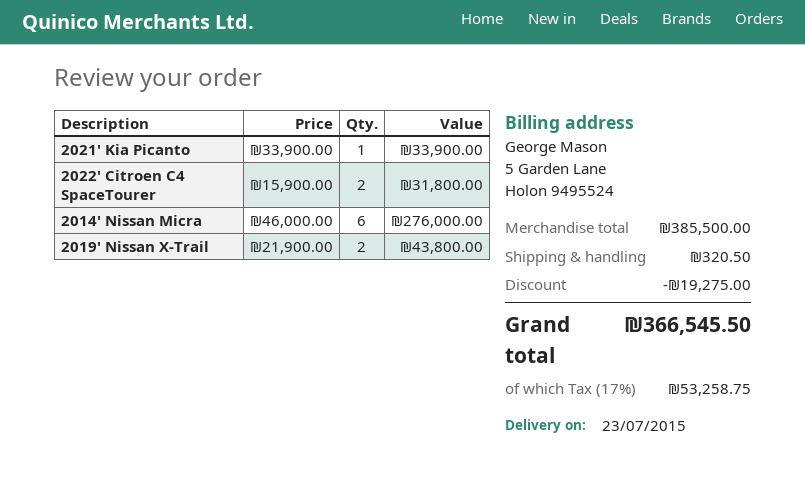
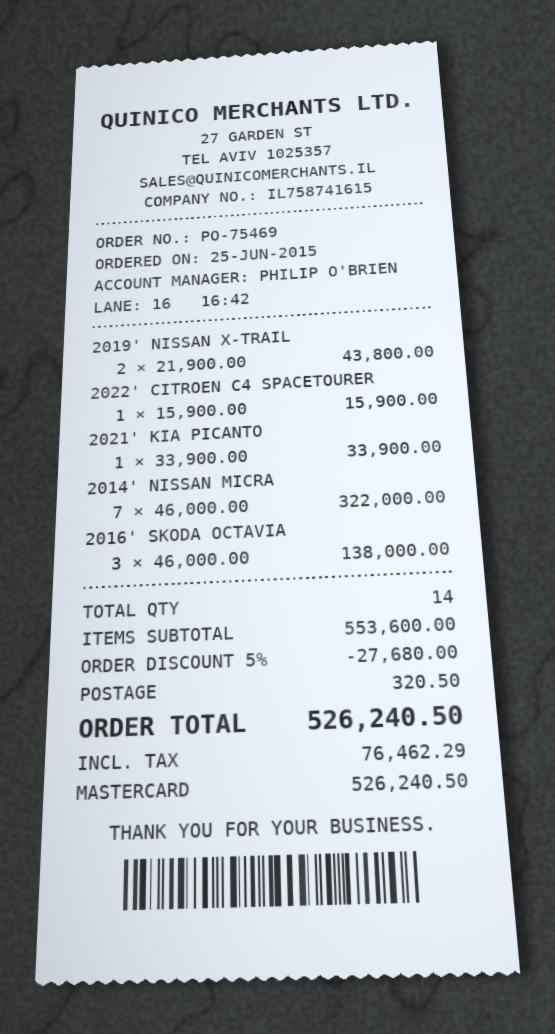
2022' Citroen C4 SpaceTourer: 2 x 15900.00 = 31800.00 -> 1 x 15900.00 = 15900.00
2014' Nissan Micra: 6 x 46000.00 = 276000.00 -> 7 x 46000.00 = 322000.00
2016' SKODA OCTAVIA: none -> 3 x 46000.00 = 138000.00
subtotal: 385500.00 -> 553600.00
discount: 19275.00 -> 27680.00
tax: 53258.75 -> 76462.29
total: 366545.50 -> 526240.50

